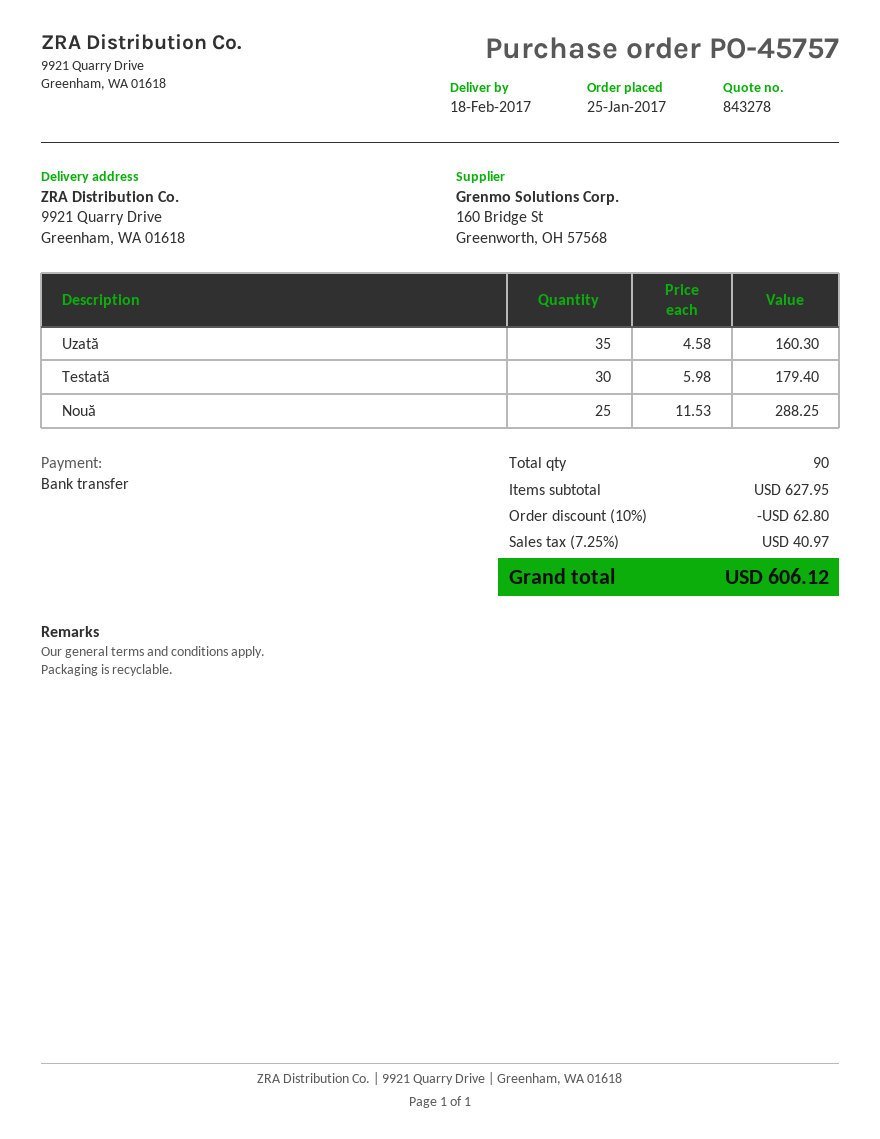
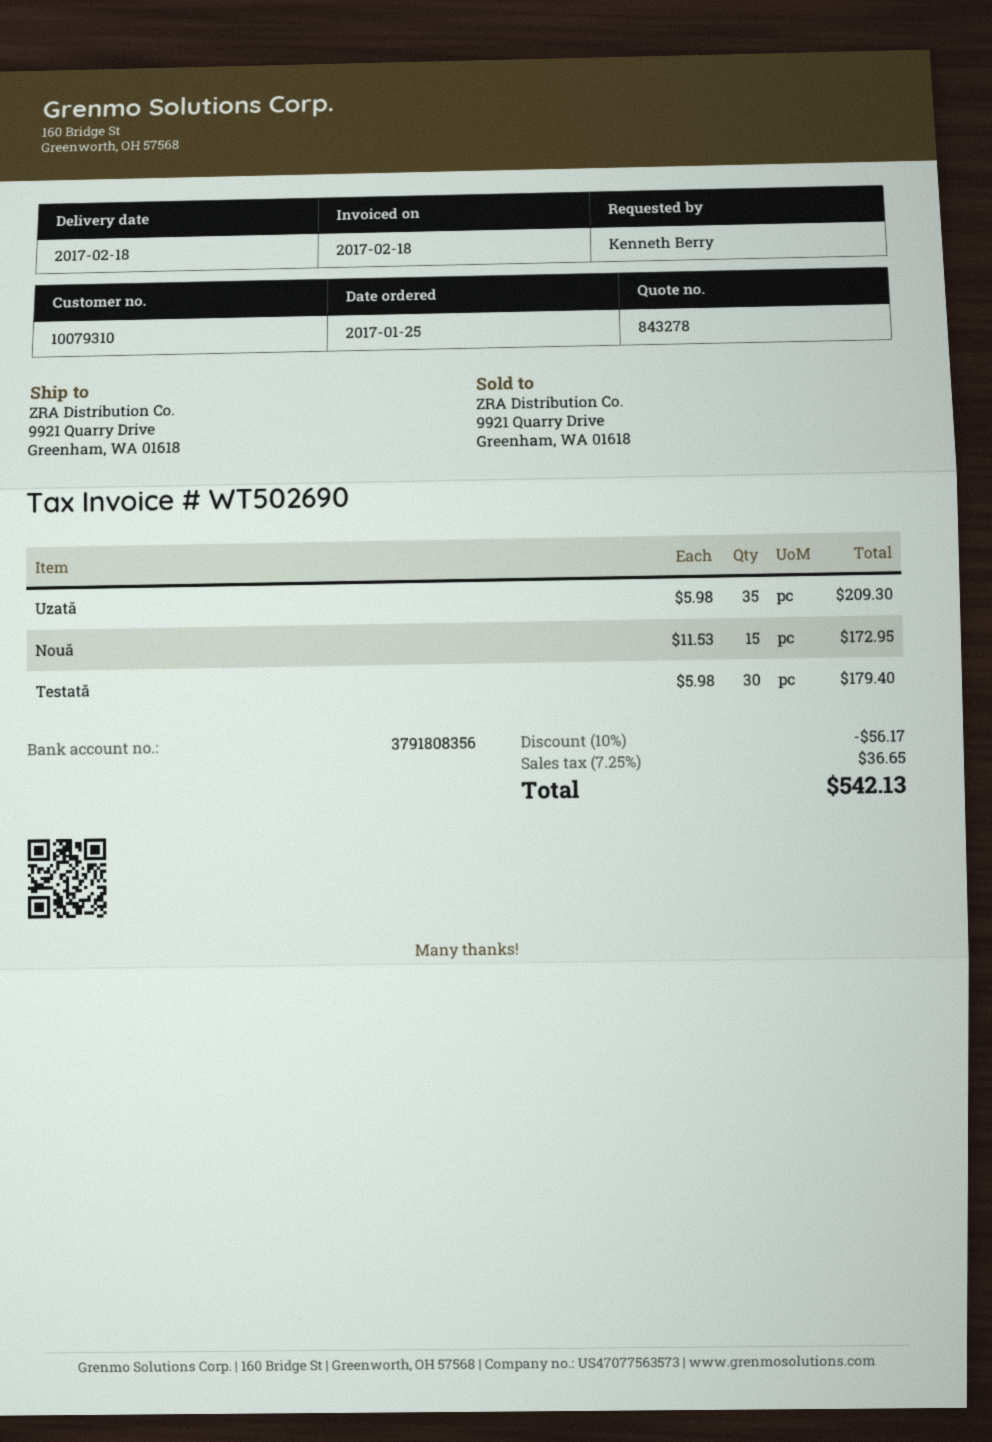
Uzată: 35 x 4.58 = 160.30 -> 35 x 5.98 = 209.30
Nouă: 25 x 11.53 = 288.25 -> 15 x 11.53 = 172.95
discount: 10% = 62.80 -> 10% = 56.17
tax: 7.25% = 40.97 -> 7.25% = 36.65
total: 606.12 -> 542.13

